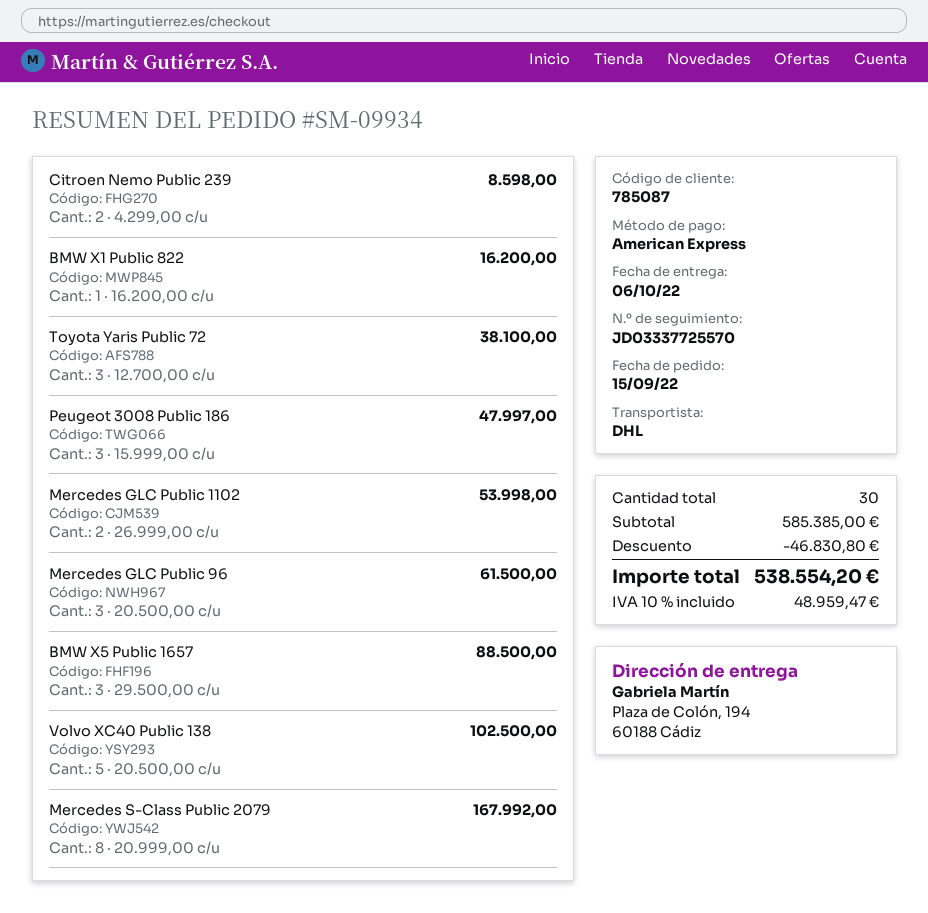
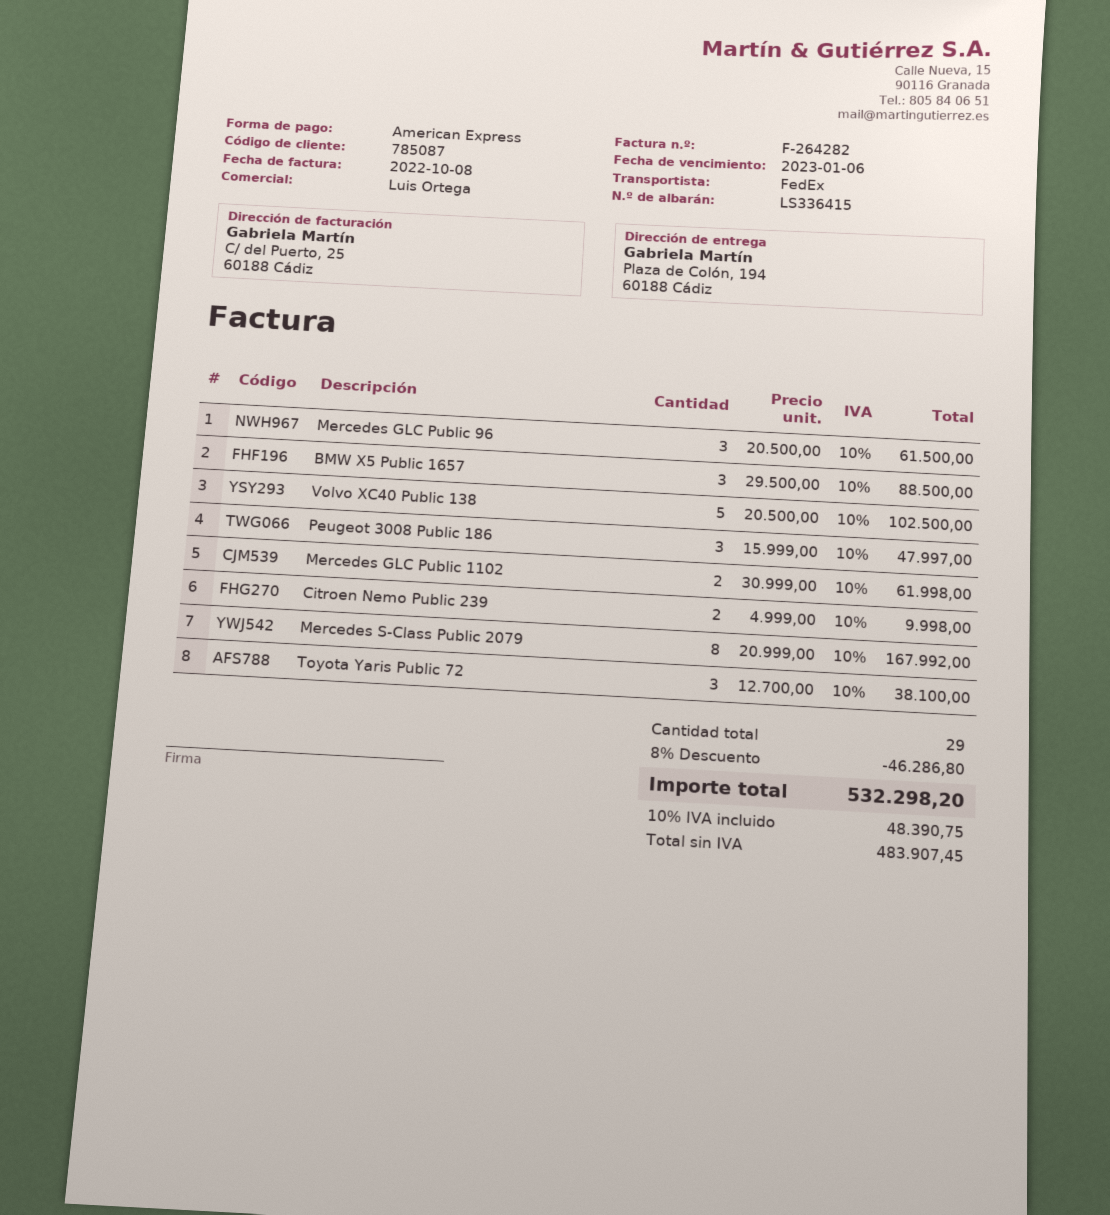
shipping method: DHL -> FedEx
Citroen Nemo Public 239: 2 x 4299.00 = 8598.00 -> 2 x 4999.00 = 9998.00
BMW X1 Public 822: 1 x 16200.00 = 16200.00 -> none
Mercedes GLC Public 1102: 2 x 26999.00 = 53998.00 -> 2 x 30999.00 = 61998.00
total quantity: 30 -> 29
discount: 46830.80 -> 46286.80
tax: 10% = 48959.47 -> 10% = 48390.75
total: 538554.20 -> 532298.20

